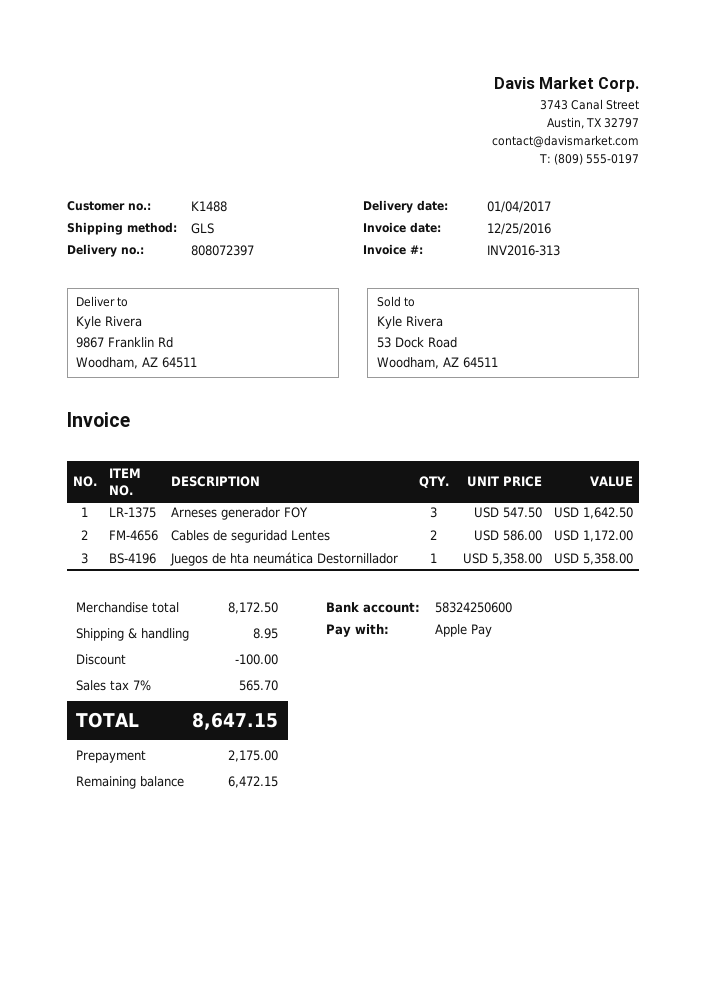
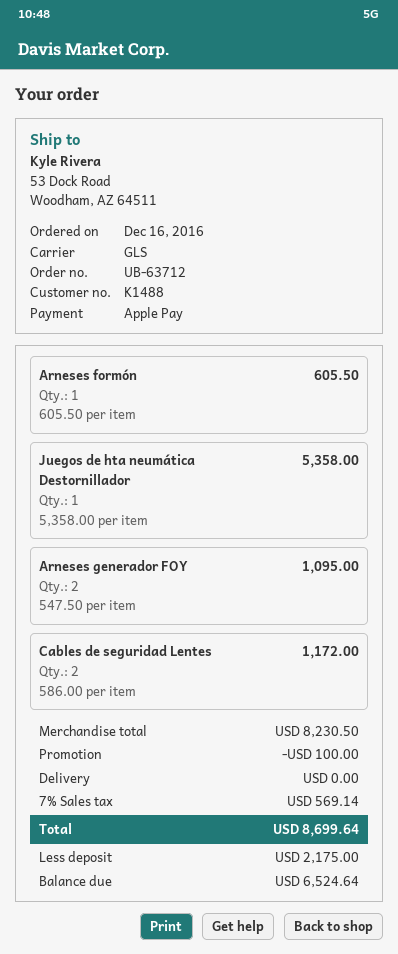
ship to: 9867 Franklin Rd, Woodham, AZ 64511 -> 53 Dock Road, Woodham, AZ 64511
Arneses generador FOY: 3 x 547.50 = 1642.50 -> 2 x 547.50 = 1095.00
Arneses formón: none -> 1 x 605.50 = 605.50
subtotal: 8172.50 -> 8230.50
shipping: 8.95 -> 0.00
tax: 7% = 565.70 -> 7% = 569.14
total: 8647.15 -> 8699.64
balance: 6472.15 -> 6524.64

